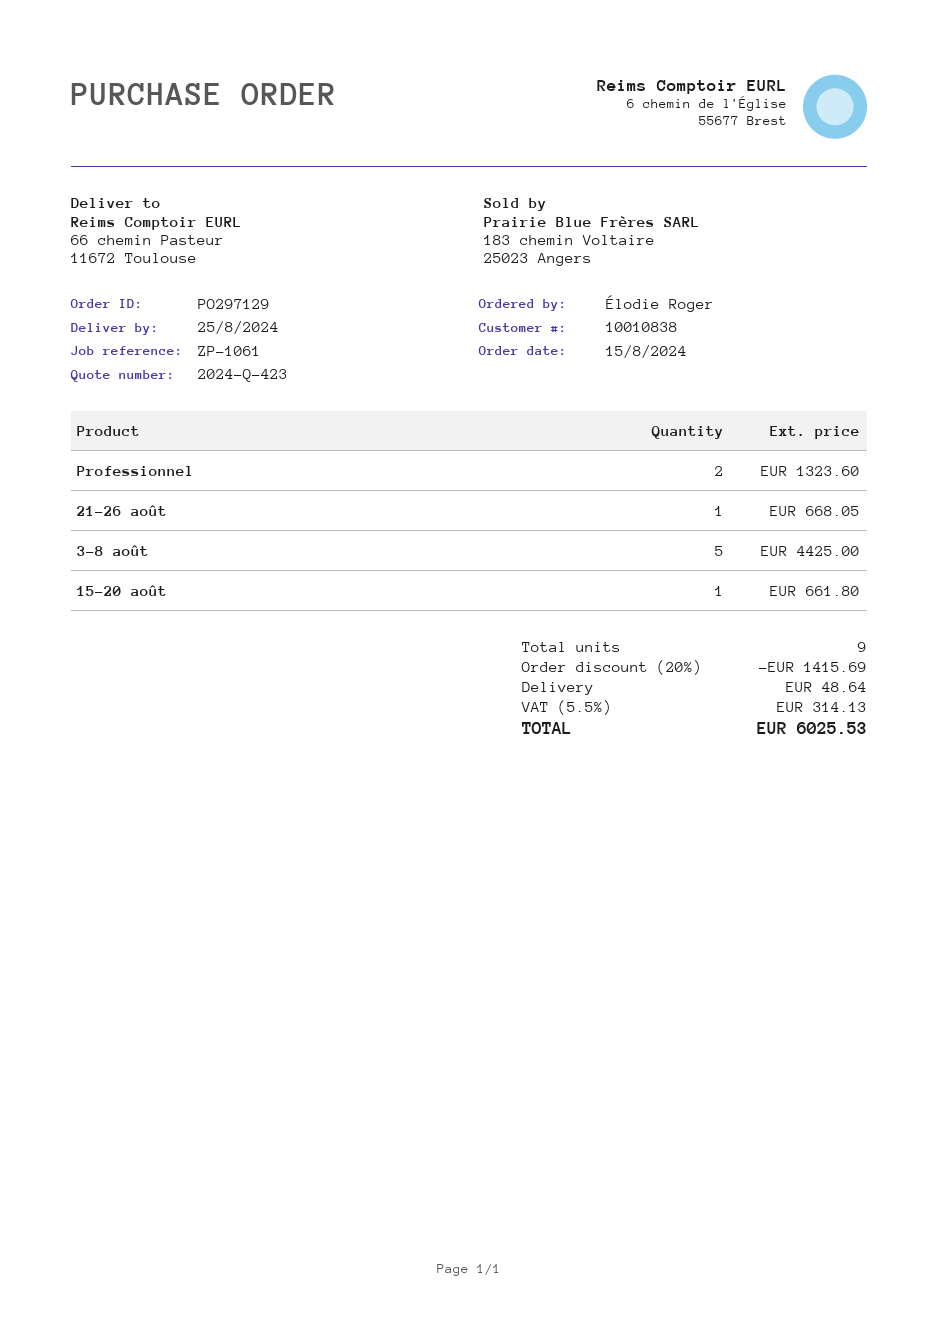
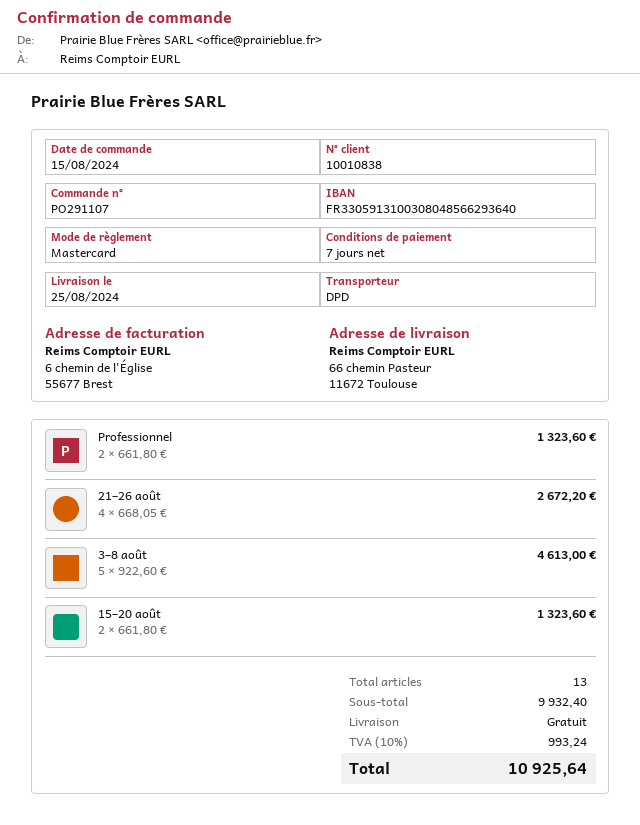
order number: PO297129 -> PO291107
21–26 août: 1 for 668.05 -> 4 for 2672.20
3–8 août: 5 for 4425.00 -> 5 for 4613.00
15–20 août: 1 for 661.80 -> 2 for 1323.60
total quantity: 9 -> 13
discount: 20% = 1415.69 -> none
shipping: 48.64 -> 0.00
tax: 5.5% = 314.13 -> 10% = 993.24
total: 6025.53 -> 10925.64

